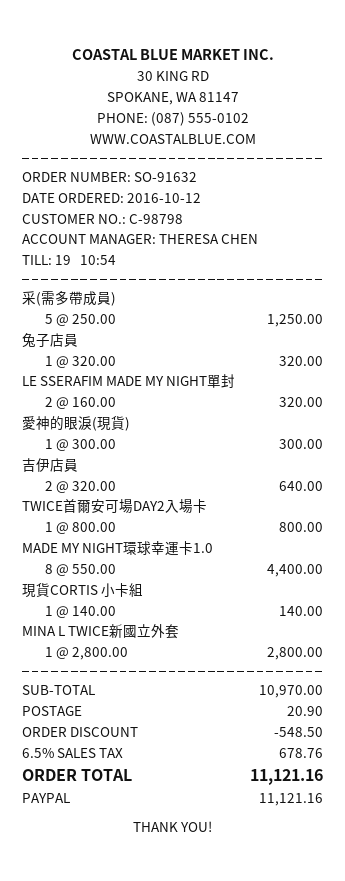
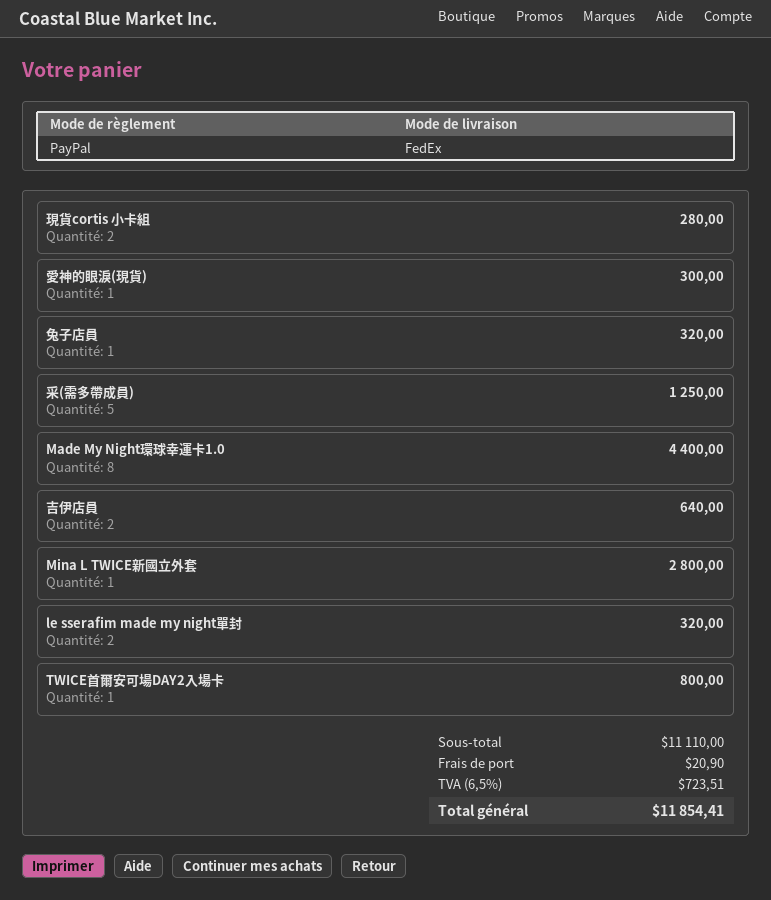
現貨CORTIS 小卡組: 1 for 140.00 -> 2 for 280.00
subtotal: 10970.00 -> 11110.00
discount: 548.50 -> none
tax: 6.5% = 678.76 -> 6.5% = 723.51
total: 11121.16 -> 11854.41

